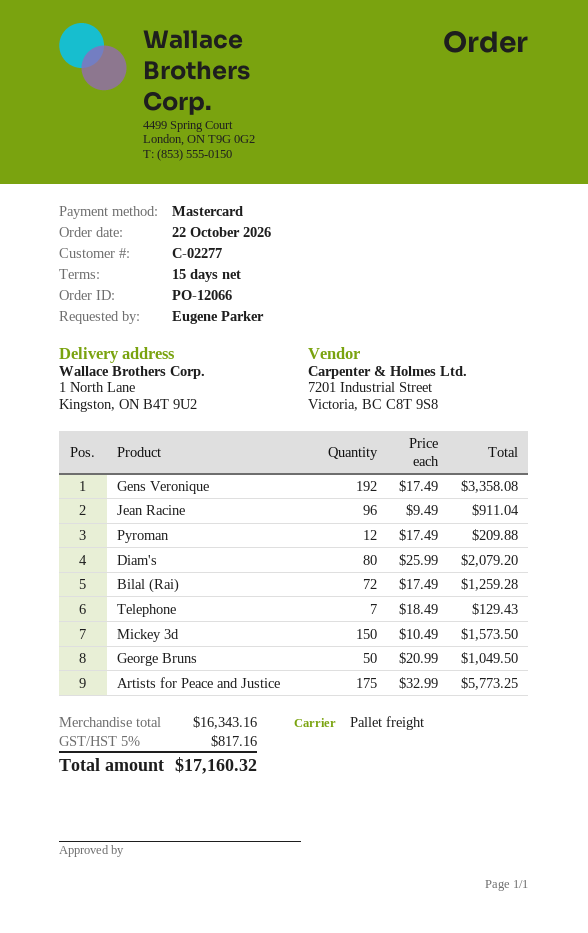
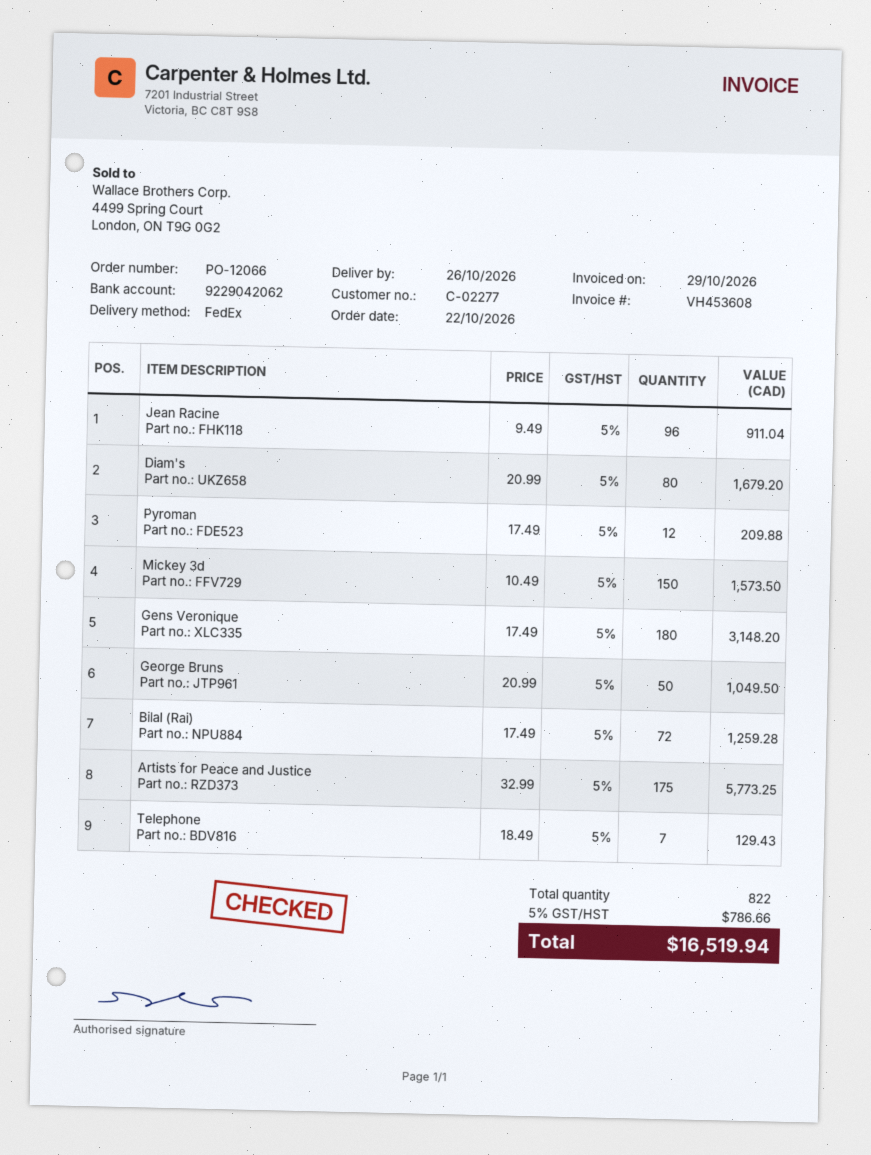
shipping method: pallet freight -> FedEx
Gens Veronique: 192 x 17.49 = 3358.08 -> 180 x 17.49 = 3148.20
Diam's: 80 x 25.99 = 2079.20 -> 80 x 20.99 = 1679.20
tax: 5% = 817.16 -> 5% = 786.66
total: 17160.32 -> 16519.94

